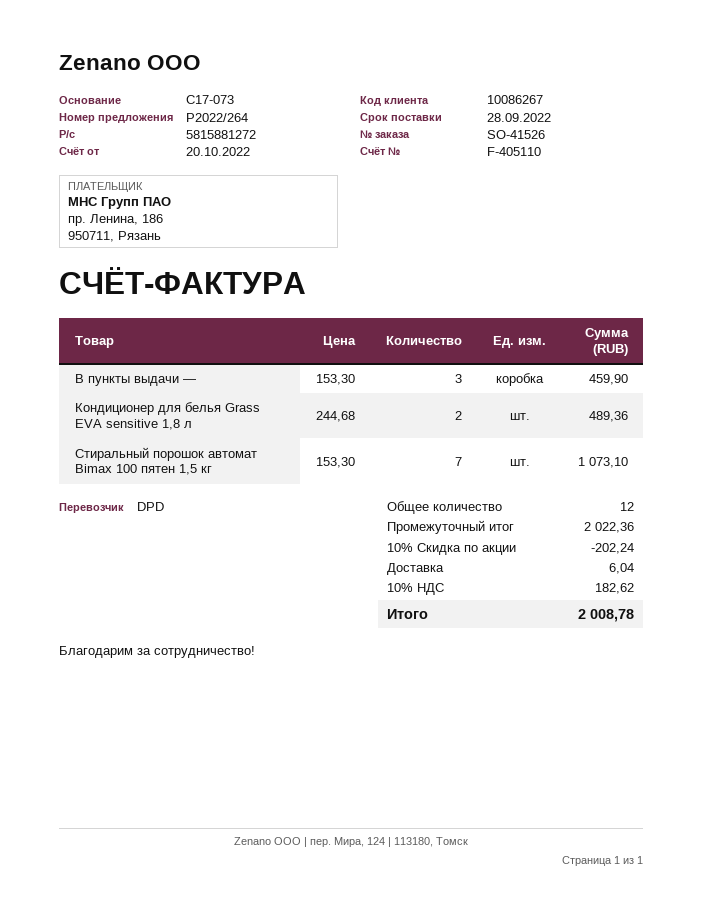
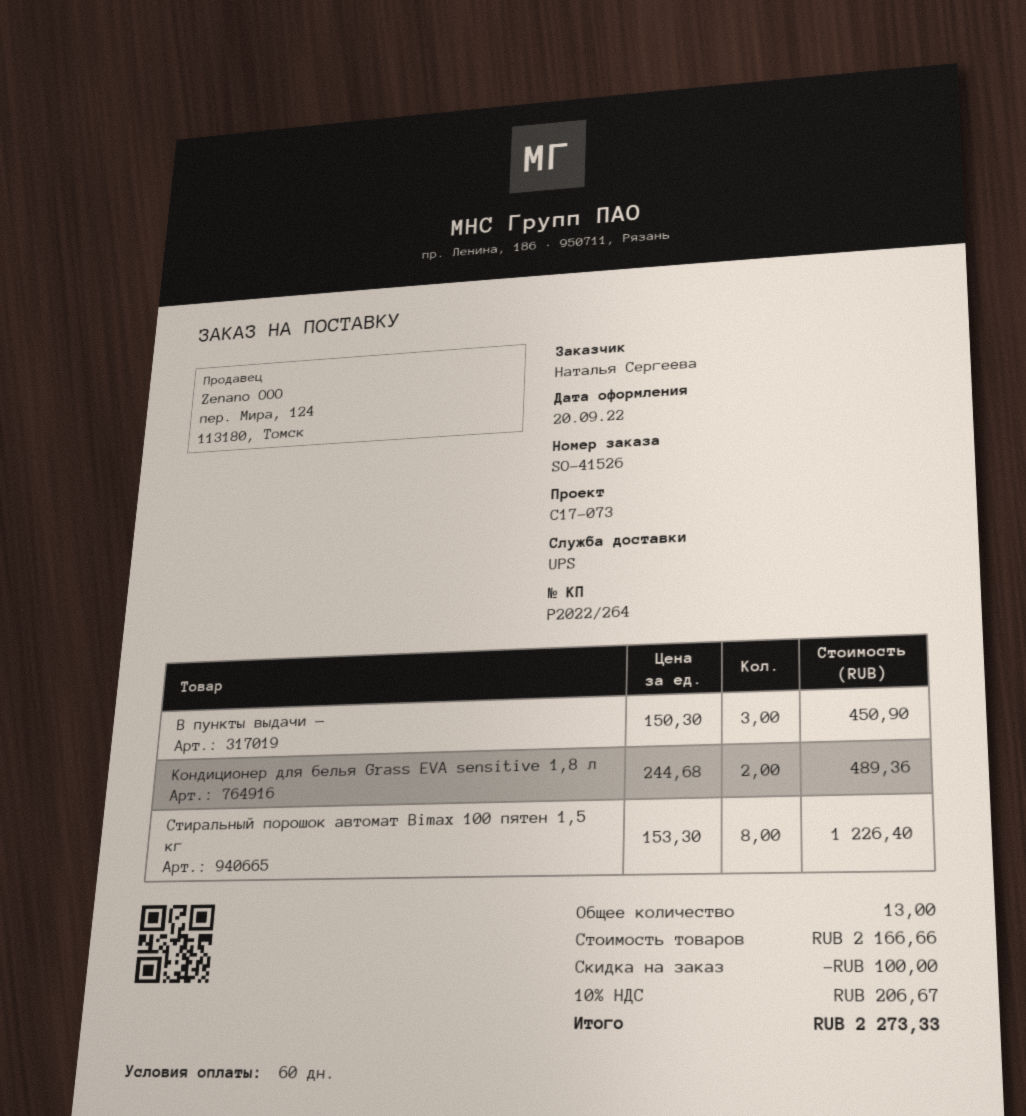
shipping method: DPD -> UPS
В пункты выдачи —: 3 x 153.30 = 459.90 -> 3 x 150.30 = 450.90
Стиральный порошок автомат Bimax 100 пятен 1,5 кг: 7 x 153.30 = 1073.10 -> 8 x 153.30 = 1226.40
total quantity: 12 -> 13
subtotal: 2022.36 -> 2166.66
discount: 202.24 -> 100.00
shipping: 6.04 -> none
tax: 10% = 182.62 -> 10% = 206.67
total: 2008.78 -> 2273.33

